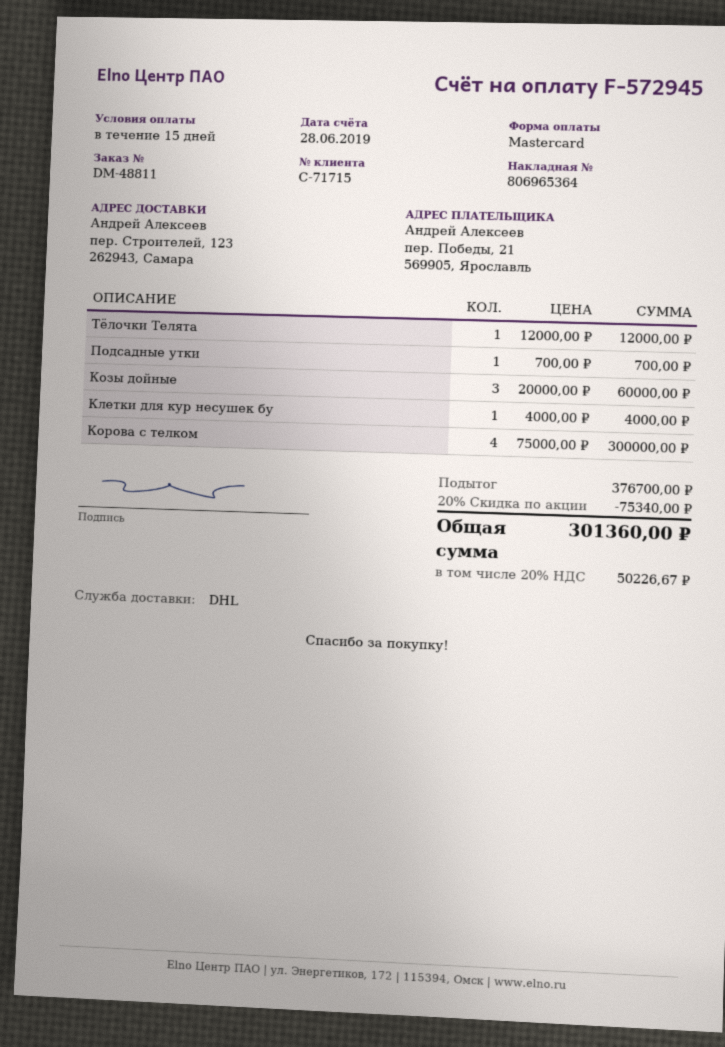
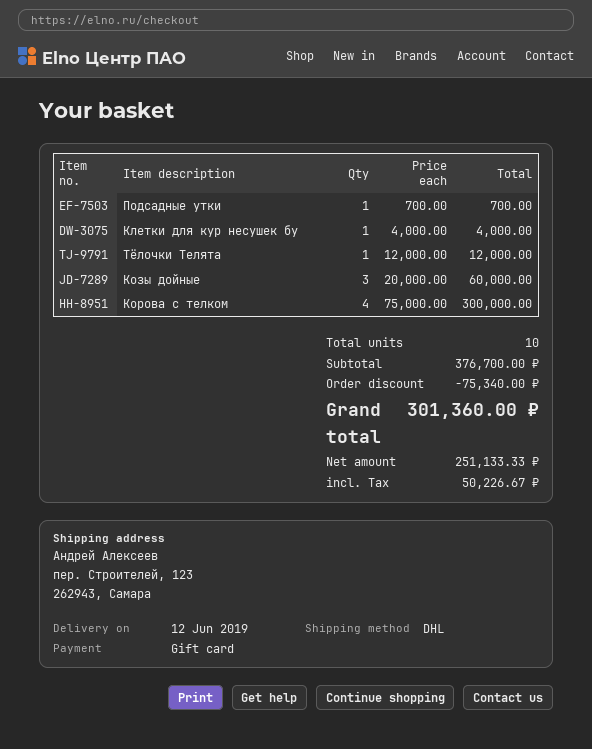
payment method: Mastercard -> gift card

